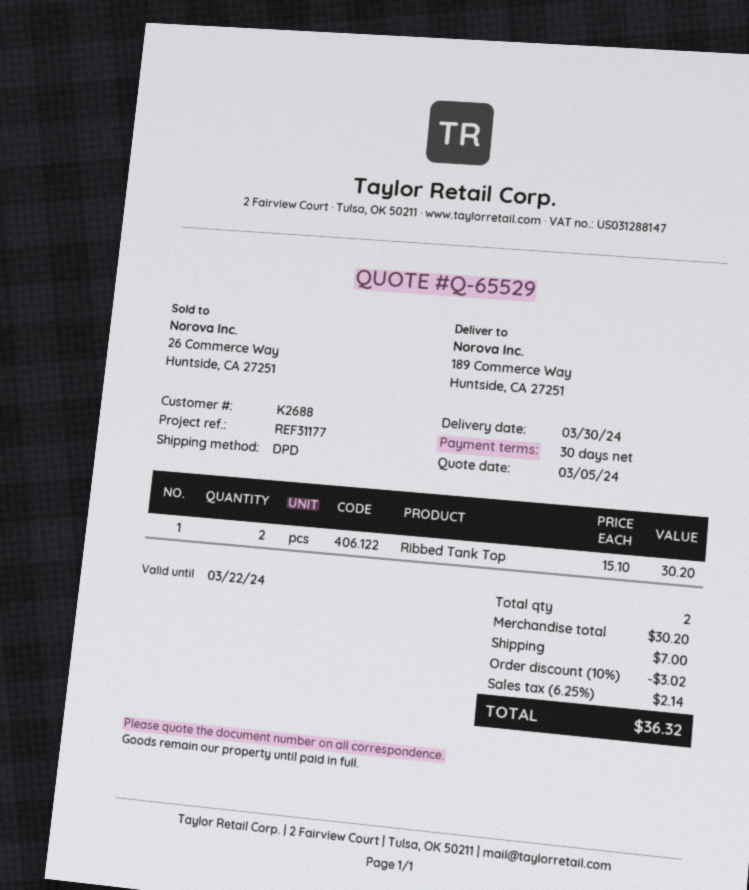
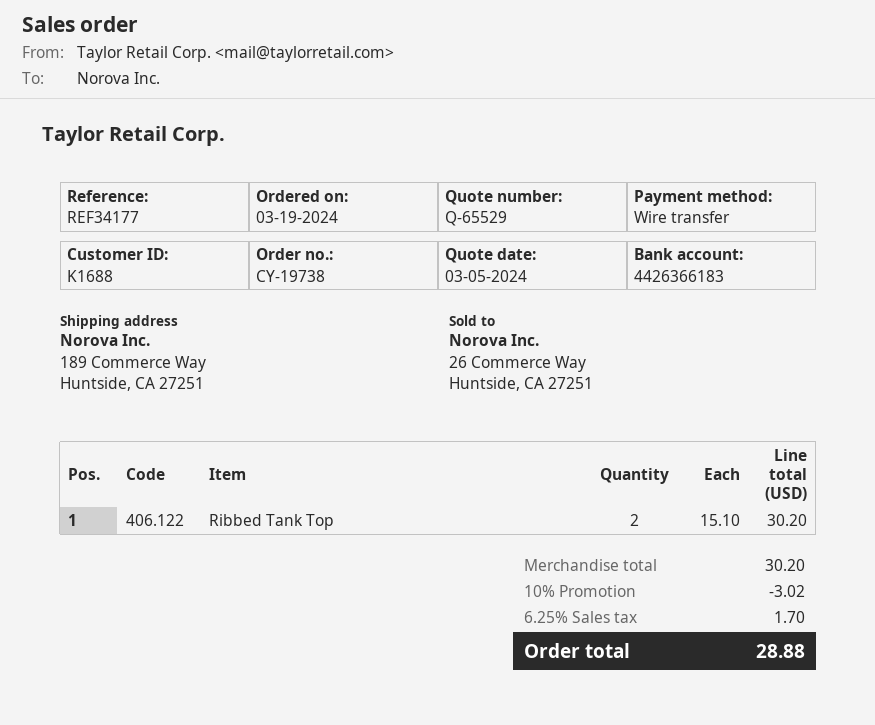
customer number: K2688 -> K1688
reference: REF31177 -> REF34177
shipping: 7.00 -> none
tax: 6.25% = 2.14 -> 6.25% = 1.70
total: 36.32 -> 28.88

